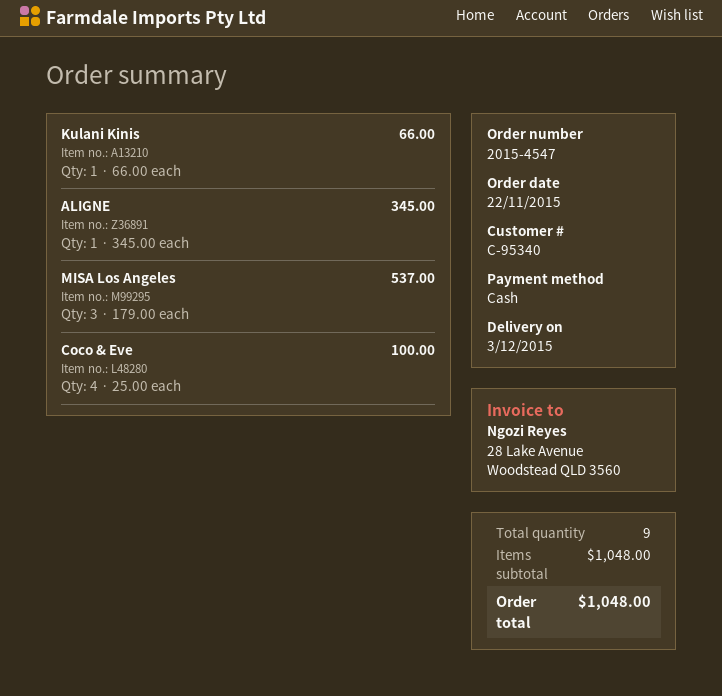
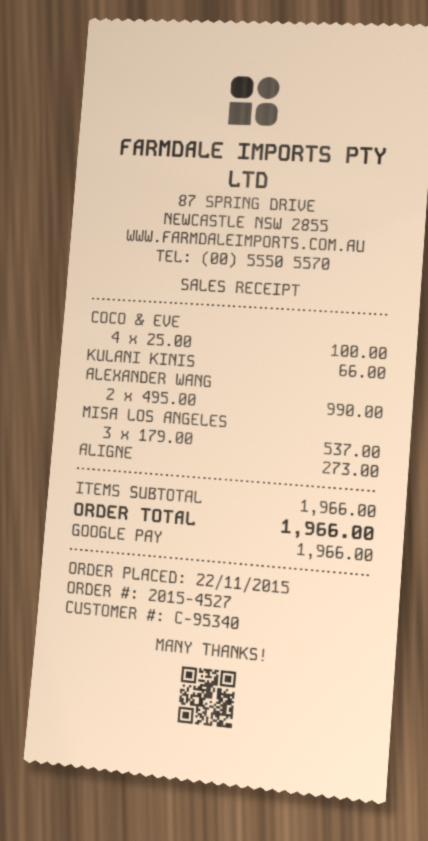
order number: 2015-4547 -> 2015-4527
payment method: cash -> Google Pay
ALIGNE: 1 x 345.00 = 345.00 -> 1 x 273.00 = 273.00
ALEXANDER WANG: none -> 2 x 495.00 = 990.00
subtotal: 1048.00 -> 1966.00
total: 1048.00 -> 1966.00

